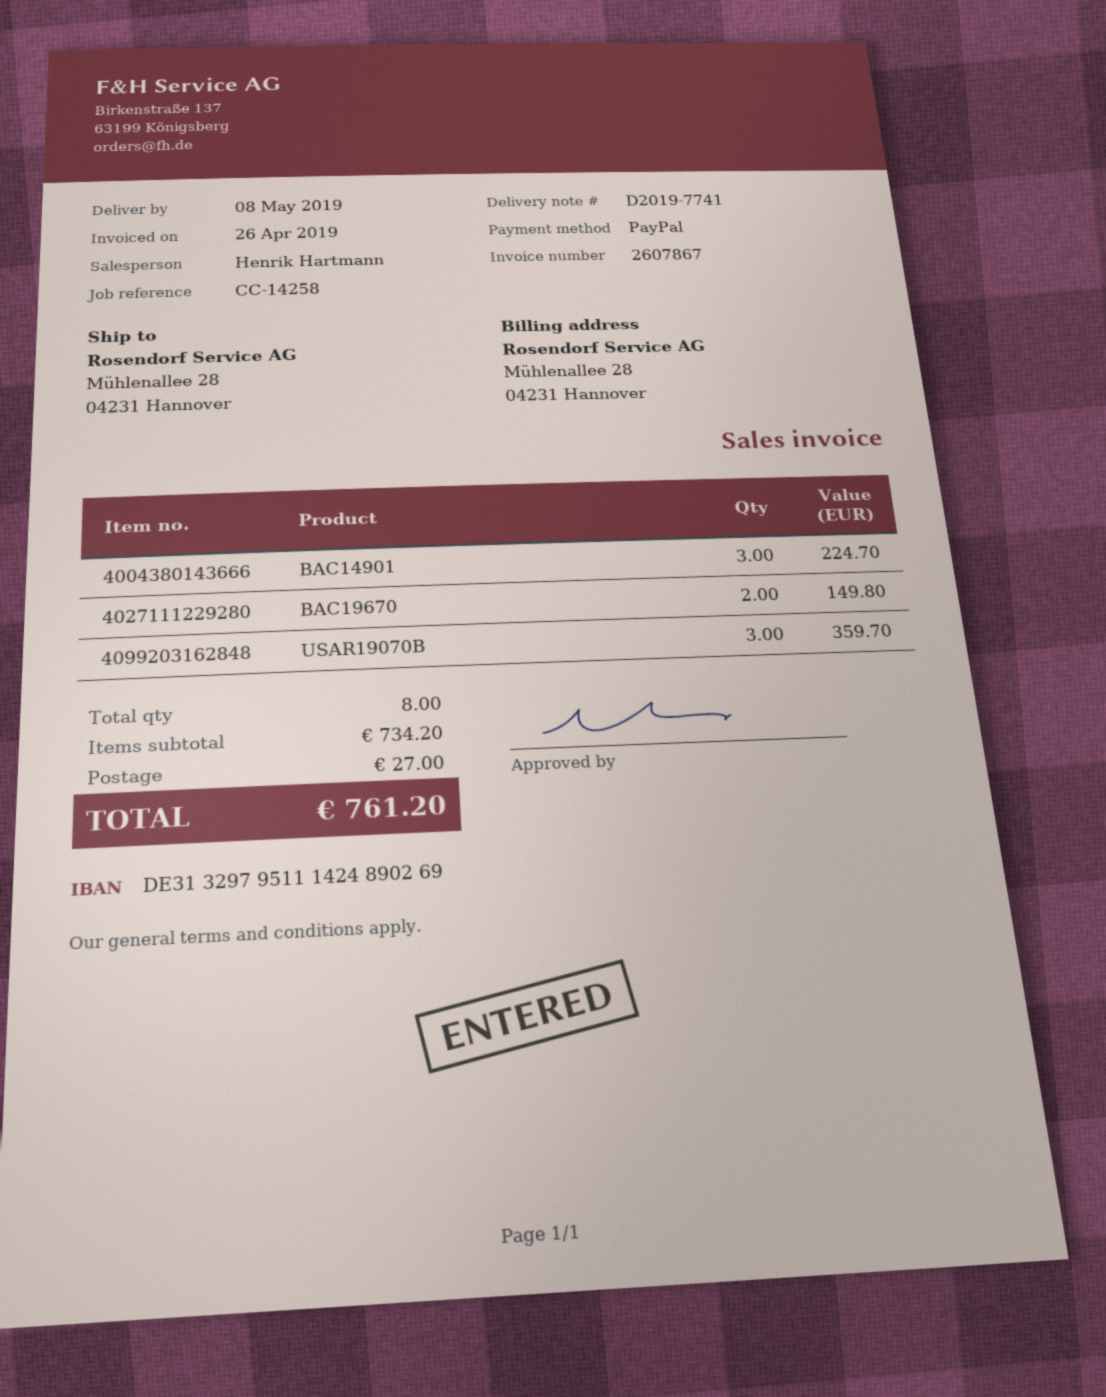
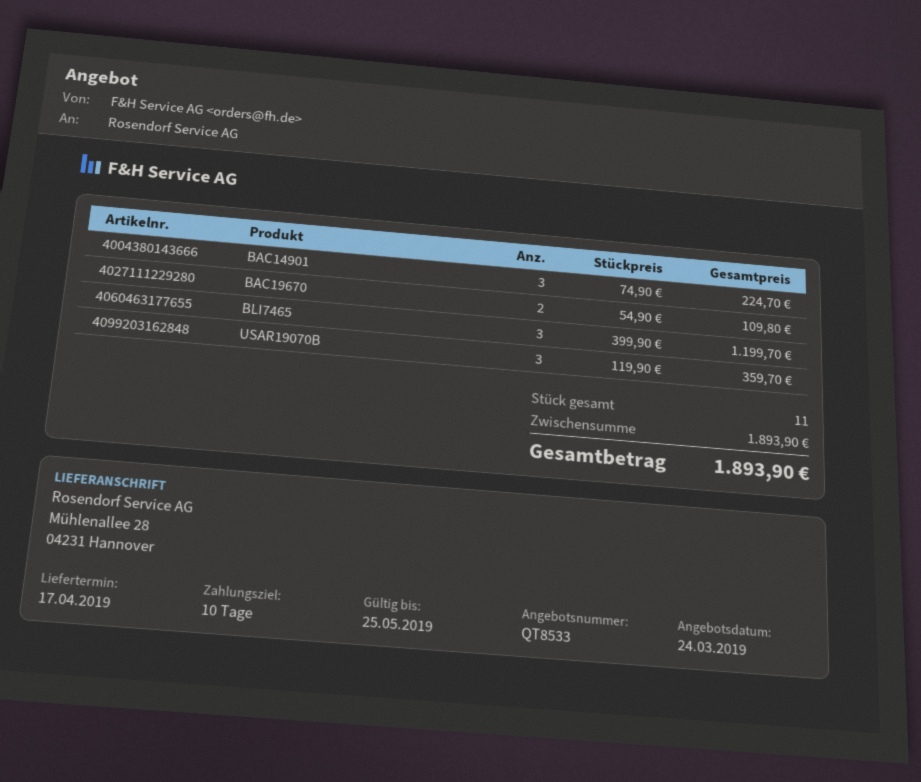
delivery date: 2019-05-08 -> 2019-04-17
BAC19670: 2 for 149.80 -> 2 for 109.80
BLI7465: none -> 3 for 1199.70
total quantity: 8 -> 11
subtotal: 734.20 -> 1893.90
shipping: 27.00 -> none
total: 761.20 -> 1893.90

